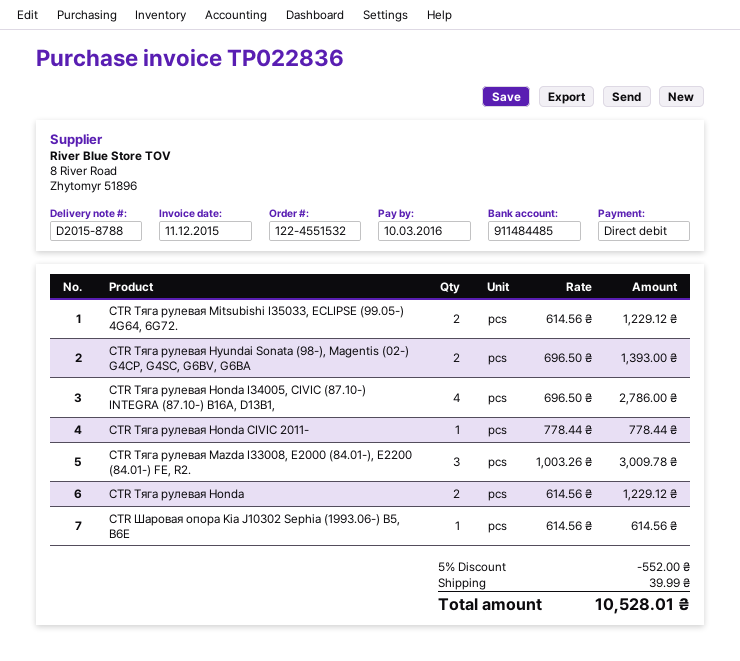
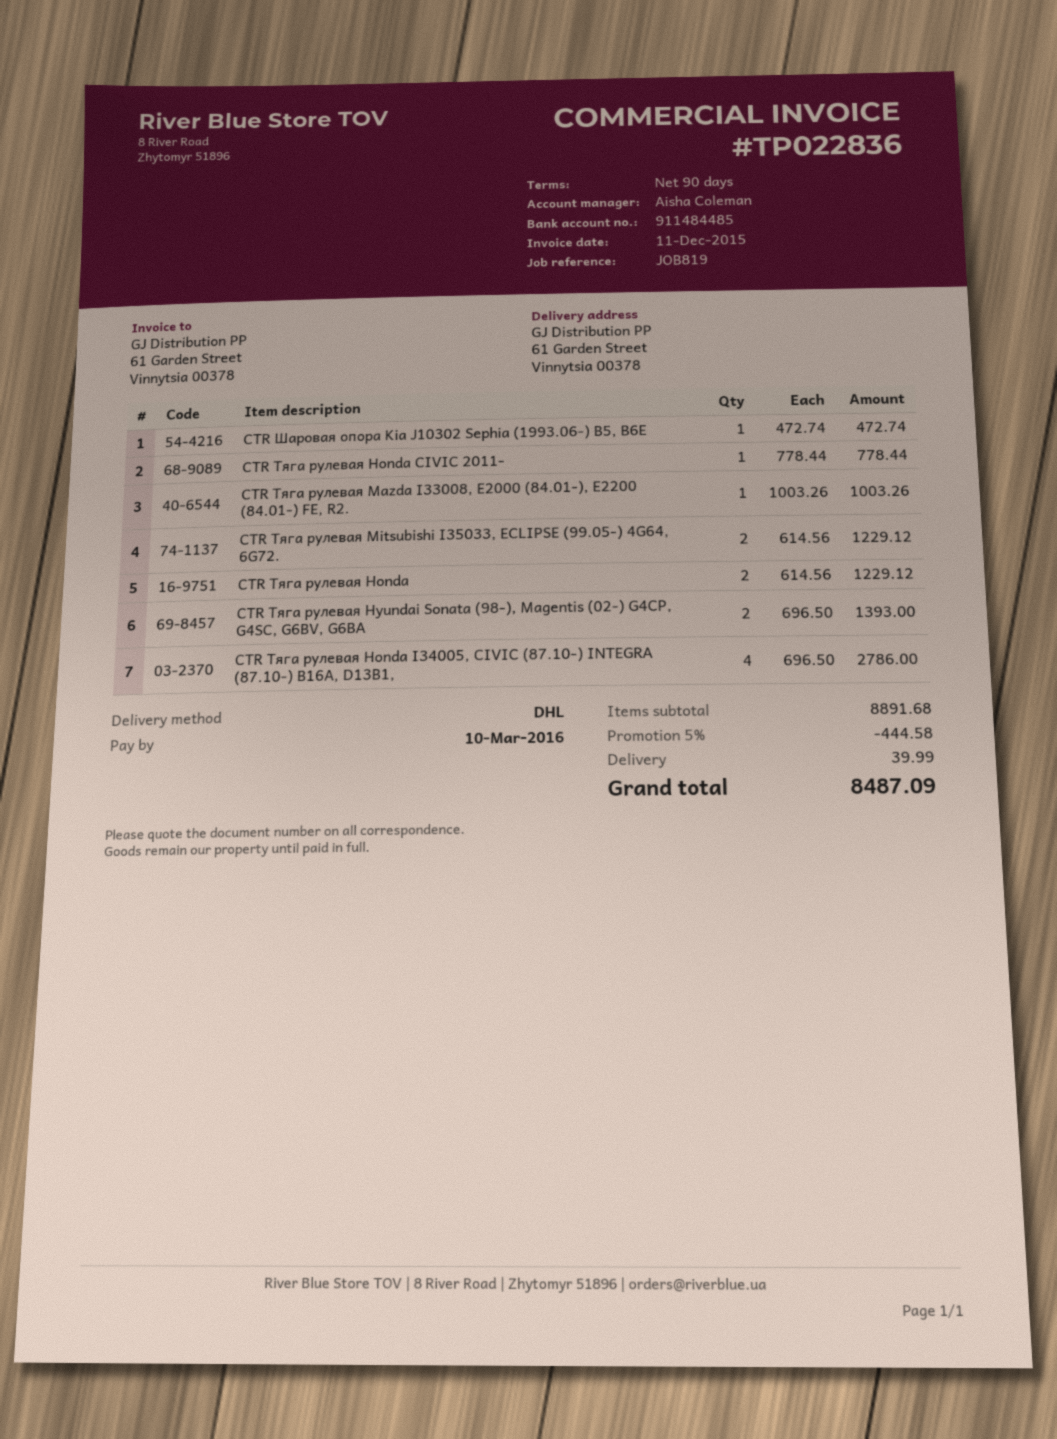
CTR Тяга рулевая Mazda I33008, E2000 (84.01-), E2200 (84.01-) FE, R2.: 3 x 1003.26 = 3009.78 -> 1 x 1003.26 = 1003.26
CTR Шаровая опора Kia J10302 Sephia (1993.06-) B5, B6E: 1 x 614.56 = 614.56 -> 1 x 472.74 = 472.74
discount: 5% = 552.00 -> 5% = 444.58
total: 10528.01 -> 8487.09

